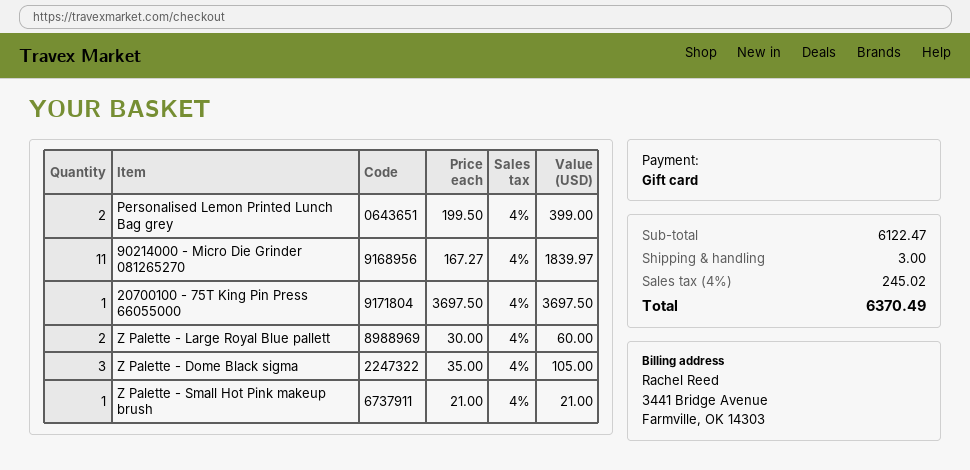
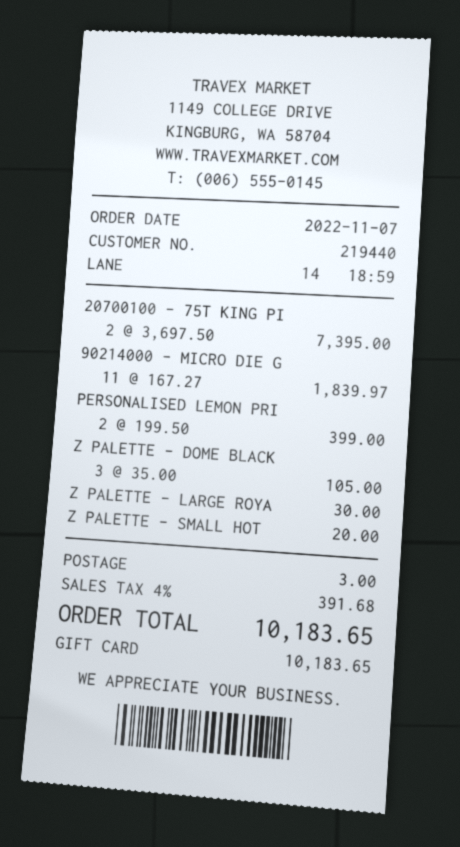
20700100 - 75T King Pin Press 66055000: 1 x 3697.50 = 3697.50 -> 2 x 3697.50 = 7395.00
Z Palette - Large Royal Blue pallett: 2 x 30.00 = 60.00 -> 1 x 30.00 = 30.00
Z Palette - Small Hot Pink makeup brush: 1 x 21.00 = 21.00 -> 1 x 20.00 = 20.00
tax: 4% = 245.02 -> 4% = 391.68
total: 6370.49 -> 10183.65

